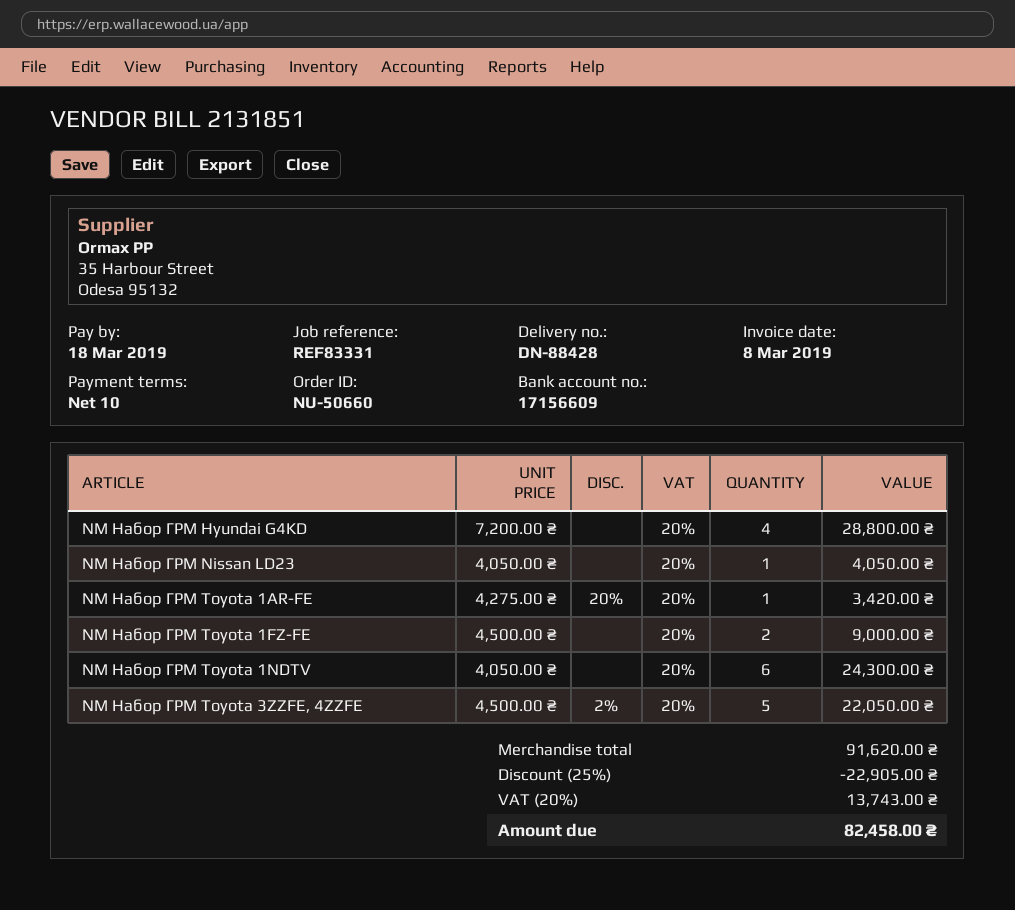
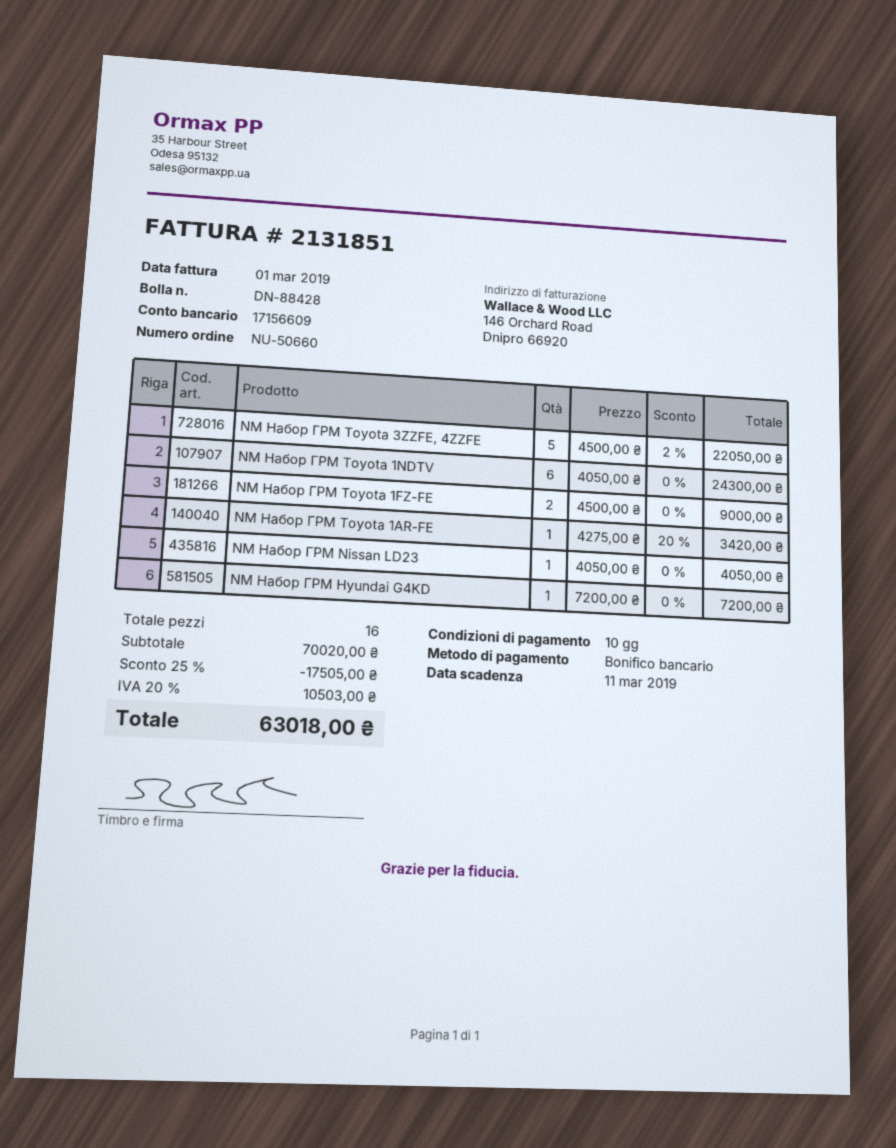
invoice date: 2019-03-08 -> 2019-03-01
due date: 2019-03-18 -> 2019-03-11
NM Набор ГРМ Hyundai G4KD: 4 x 7200.00 = 28800.00 -> 1 x 7200.00 = 7200.00
subtotal: 91620.00 -> 70020.00
discount: 25% = 22905.00 -> 25% = 17505.00
tax: 20% = 13743.00 -> 20% = 10503.00
total: 82458.00 -> 63018.00

